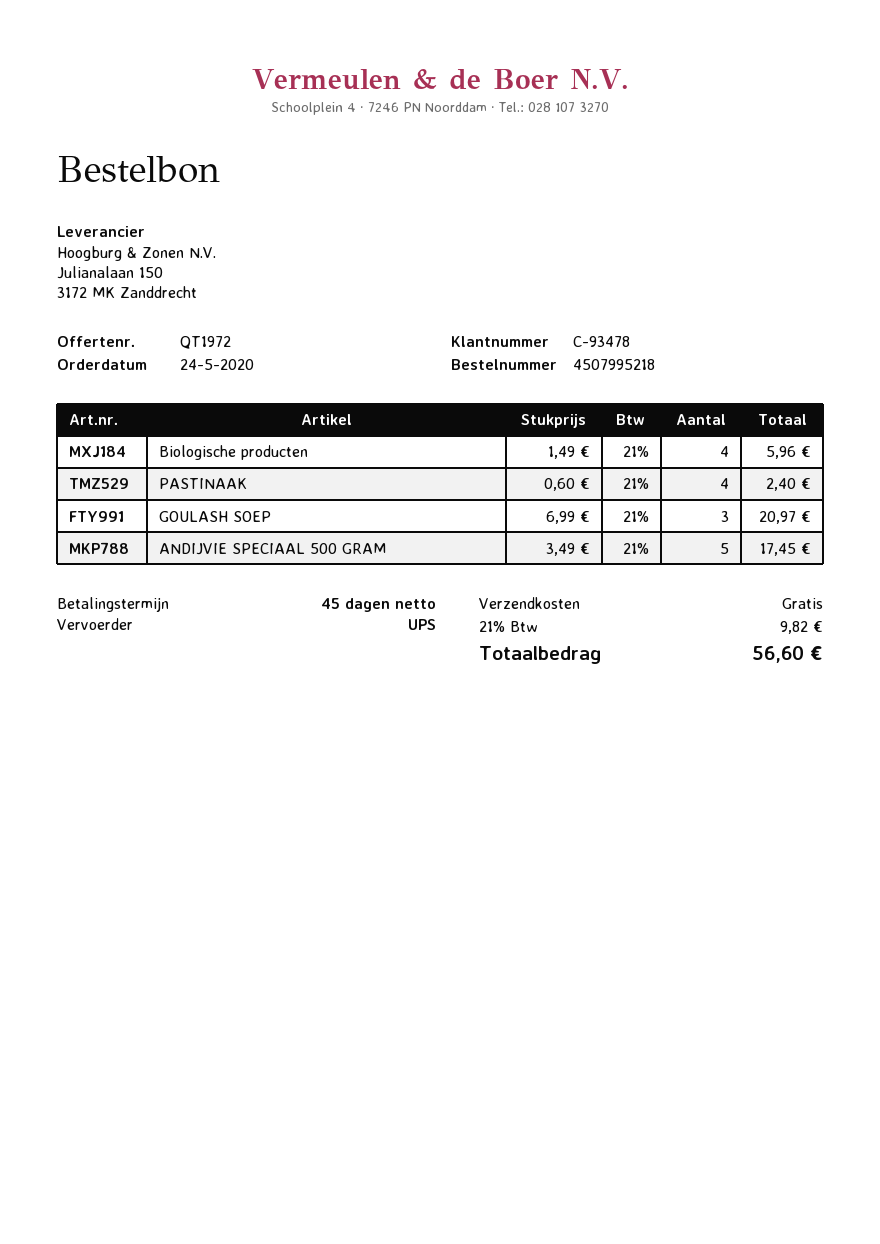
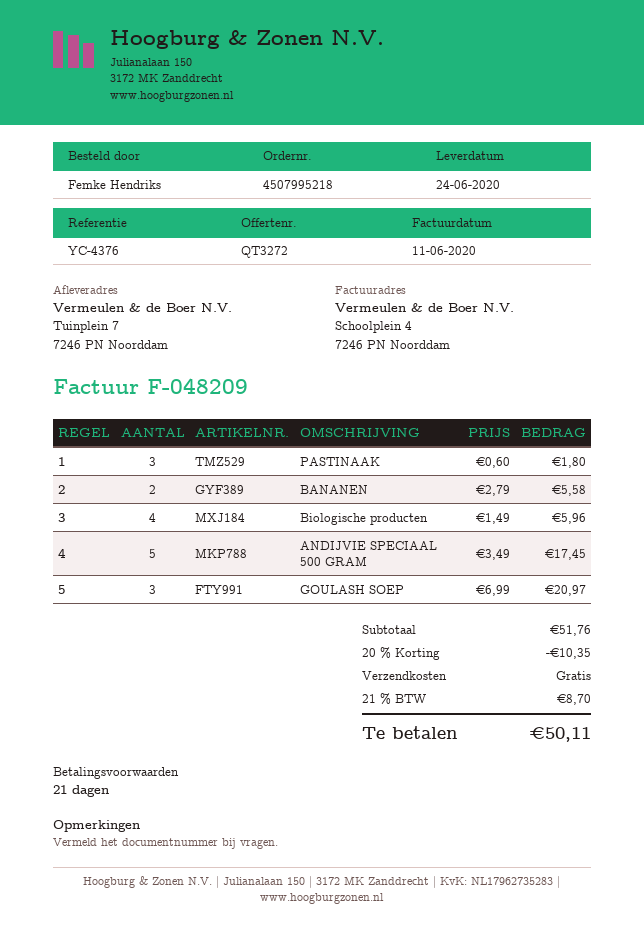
quote number: QT1972 -> QT3272
payment terms: 45 days -> 21 days
PASTINAAK: 4 x 0.60 = 2.40 -> 3 x 0.60 = 1.80
BANANEN: none -> 2 x 2.79 = 5.58
discount: none -> 20% = 10.35
tax: 21% = 9.82 -> 21% = 8.70
total: 56.60 -> 50.11

